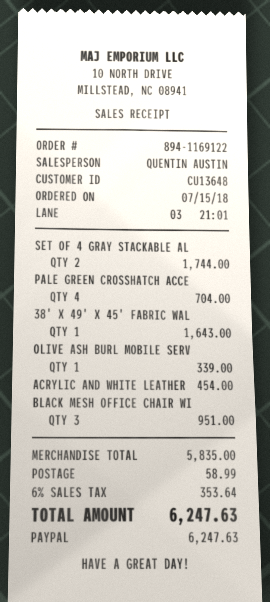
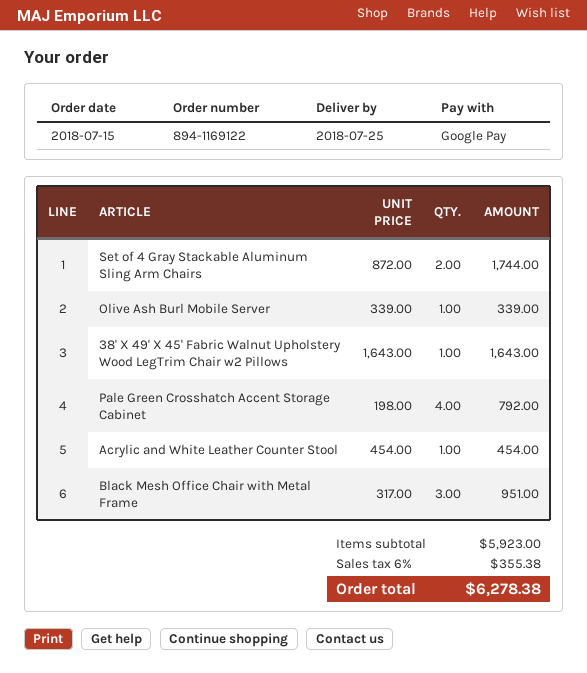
payment method: PayPal -> Google Pay
PALE GREEN CROSSHATCH ACCE: 4 for 704.00 -> 4 for 792.00
subtotal: 5835.00 -> 5923.00
shipping: 58.99 -> none
tax: 6% = 353.64 -> 6% = 355.38
total: 6247.63 -> 6278.38

